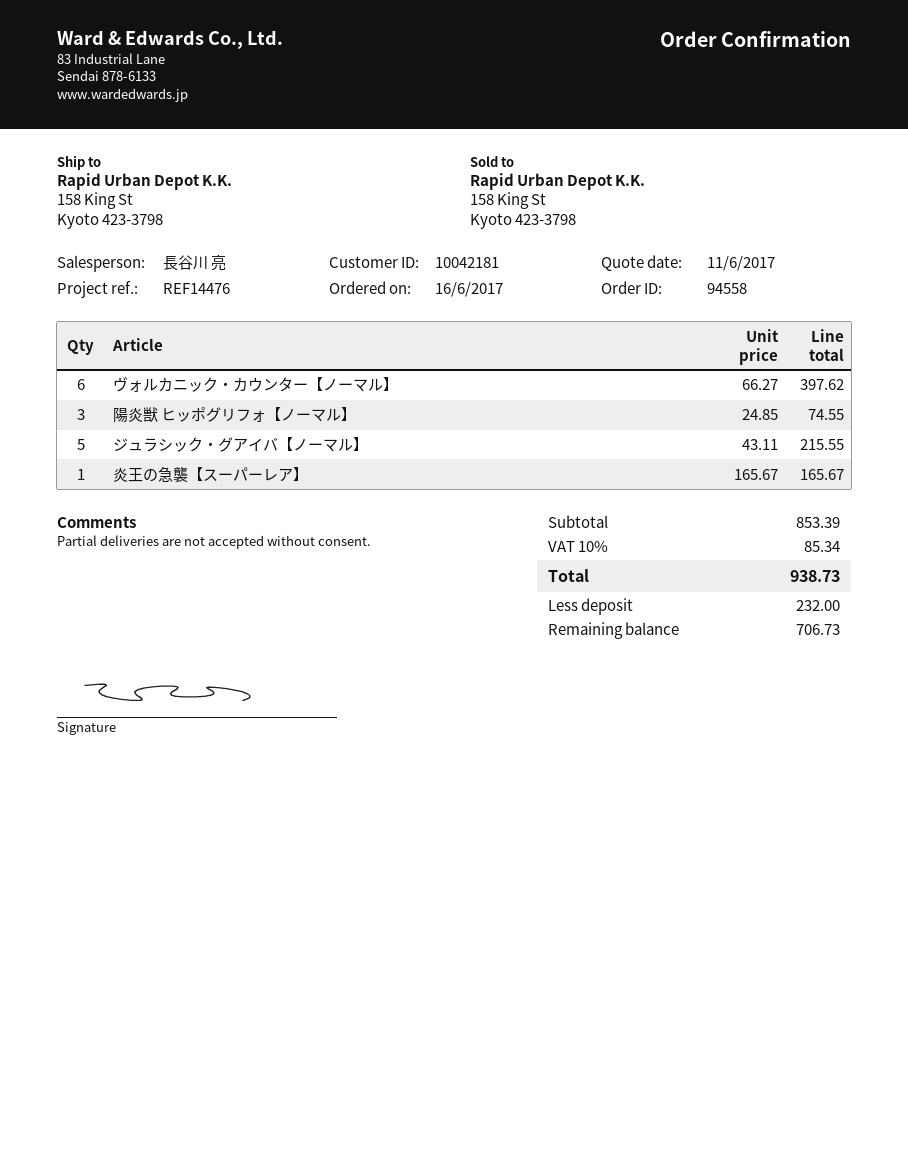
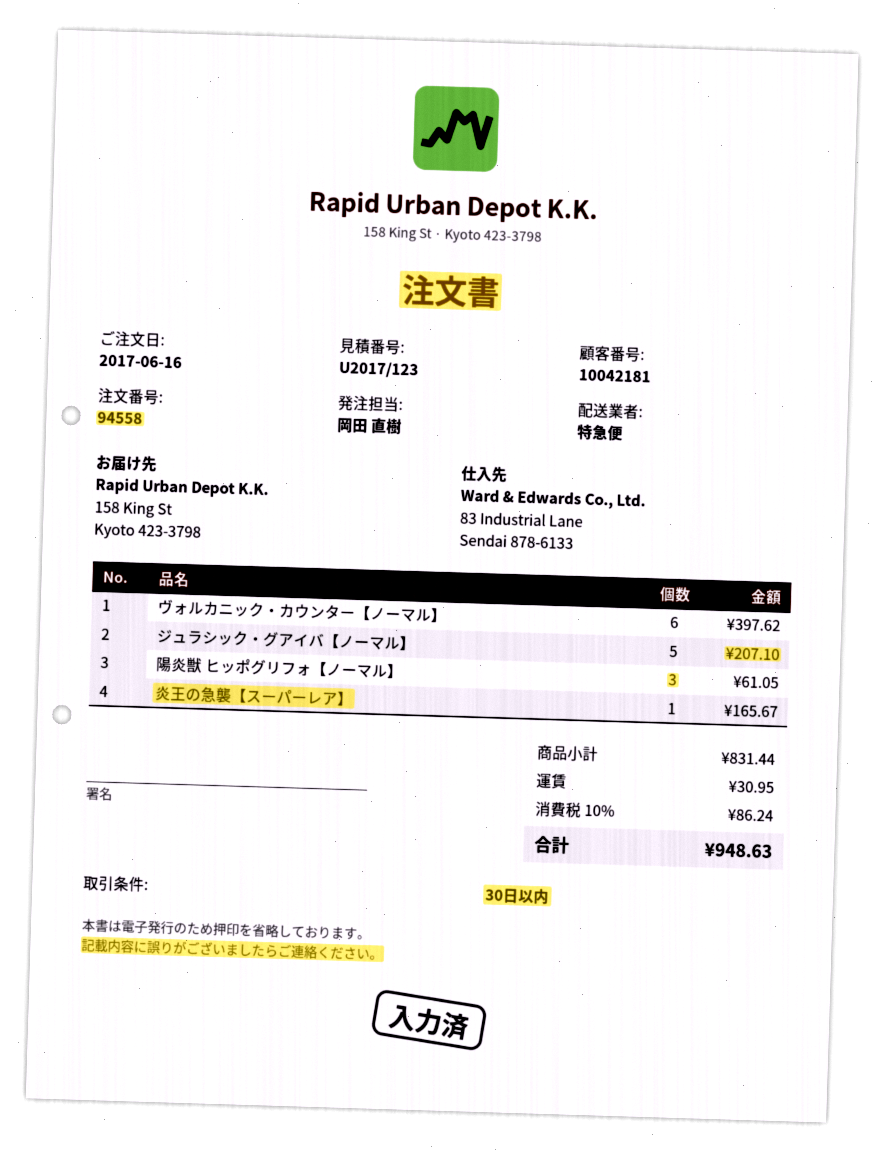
陽炎獣 ヒッポグリフォ【ノーマル】: 3 for 74.55 -> 3 for 61.05
ジュラシック・グアイバ【ノーマル】: 5 for 215.55 -> 5 for 207.10
subtotal: 853.39 -> 831.44
shipping: none -> 30.95
tax: 10% = 85.34 -> 10% = 86.24
total: 938.73 -> 948.63

